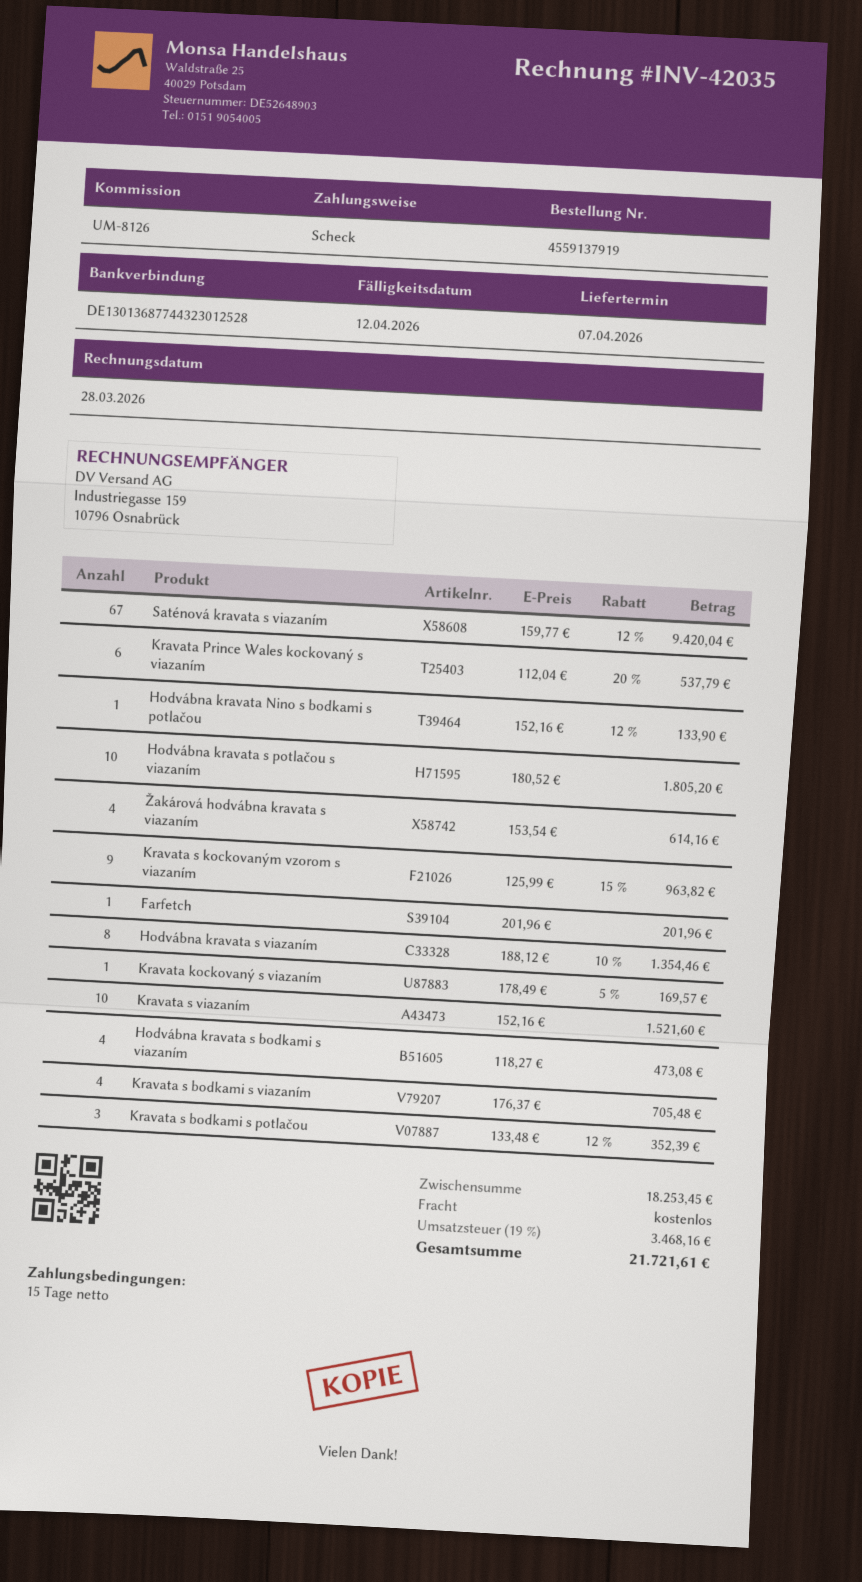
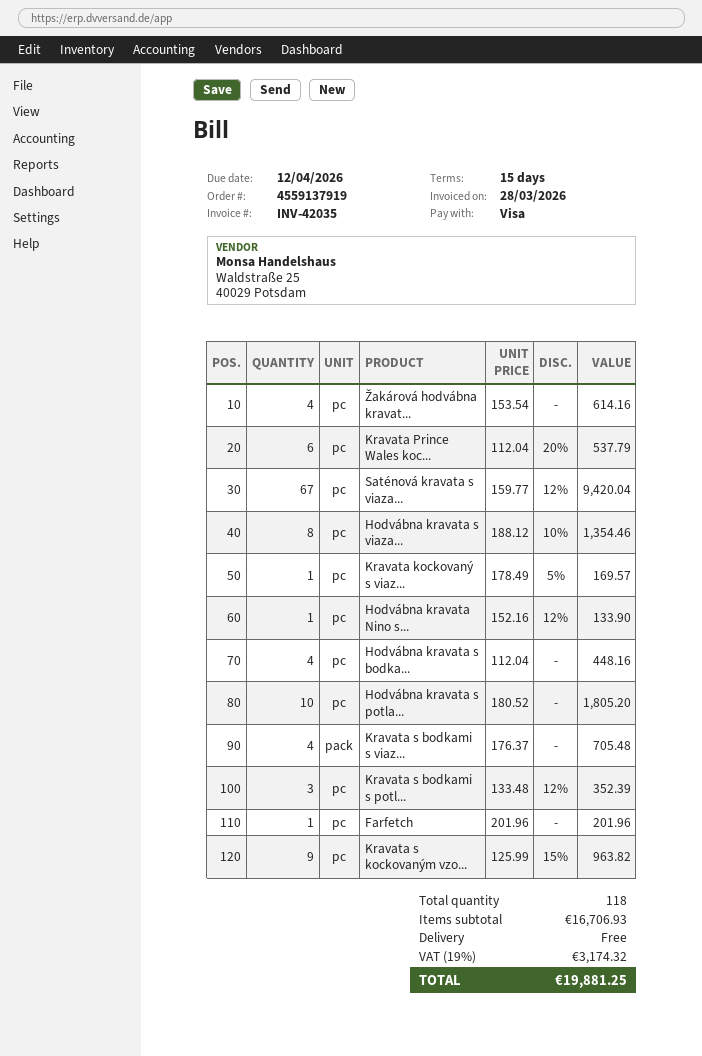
payment method: cheque -> Visa
Kravata s viazaním: 10 x 152.16 = 1521.60 -> none
Hodvábna kravata s bodkami s viazaním: 4 x 118.27 = 473.08 -> 4 x 112.04 = 448.16
subtotal: 18253.45 -> 16706.93
tax: 19% = 3468.16 -> 19% = 3174.32
total: 21721.61 -> 19881.25

